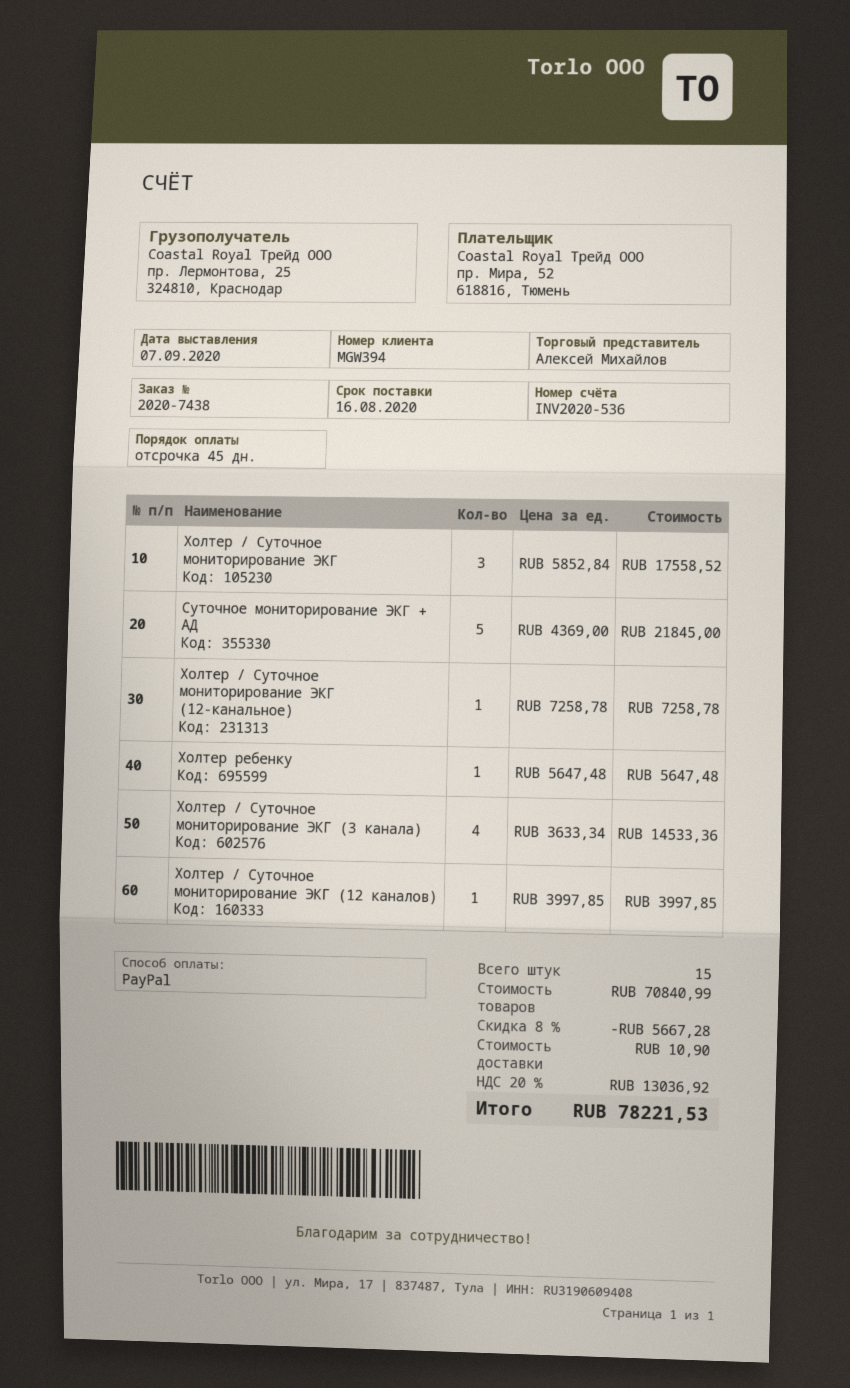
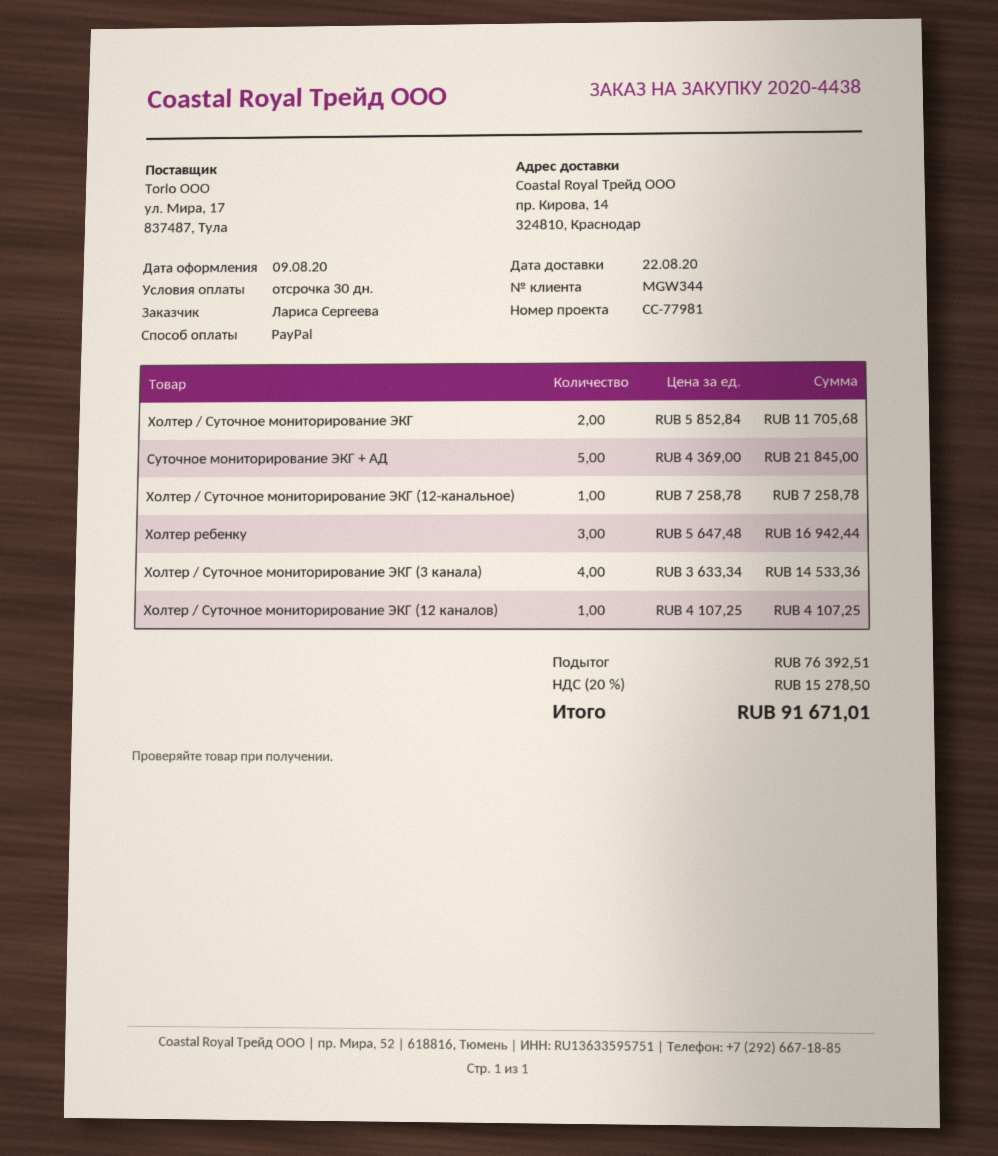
order number: 2020-7438 -> 2020-4438
delivery date: 2020-08-16 -> 2020-08-22
payment terms: 45 days -> 30 days
customer number: MGW394 -> MGW344
ship to: пр. Лермонтова, 25, 324810, Краснодар -> пр. Кирова, 14, 324810, Краснодар
Холтер / Суточное мониторирование ЭКГ: 3 x 5852.84 = 17558.52 -> 2 x 5852.84 = 11705.68
Холтер ребенку: 1 x 5647.48 = 5647.48 -> 3 x 5647.48 = 16942.44
Холтер / Суточное мониторирование ЭКГ (12 каналов): 1 x 3997.85 = 3997.85 -> 1 x 4107.25 = 4107.25
subtotal: 70840.99 -> 76392.51
discount: 8% = 5667.28 -> none
shipping: 10.90 -> none
tax: 20% = 13036.92 -> 20% = 15278.50
total: 78221.53 -> 91671.01

